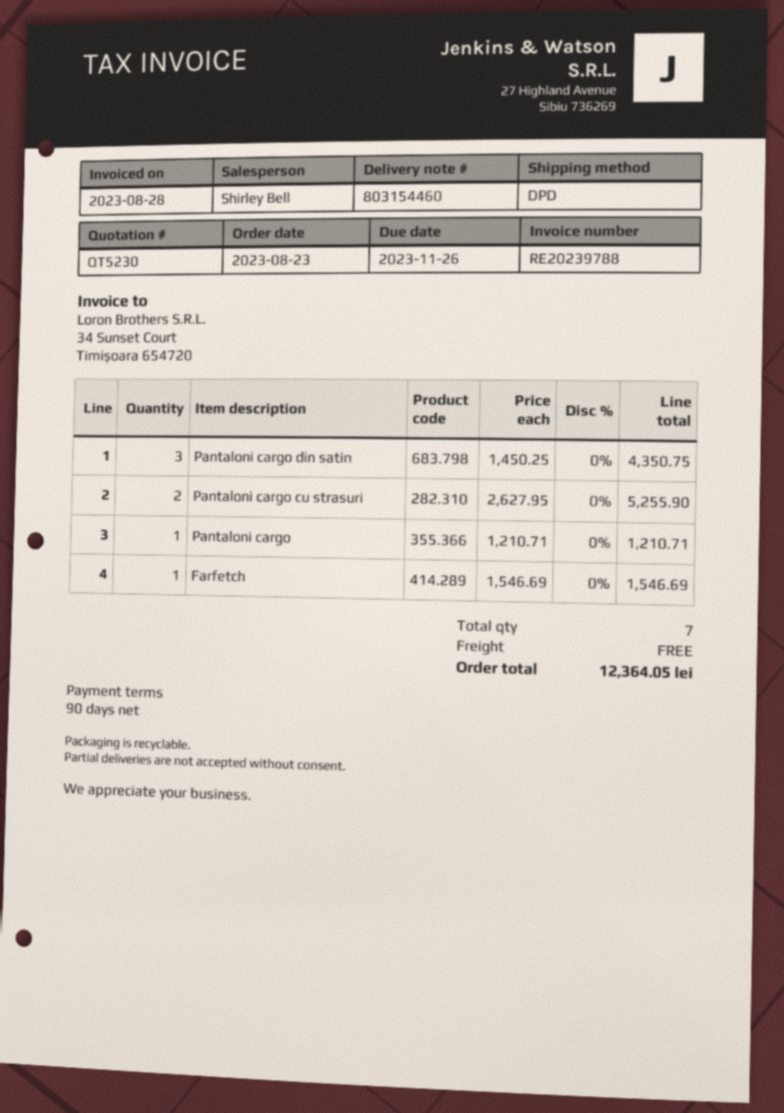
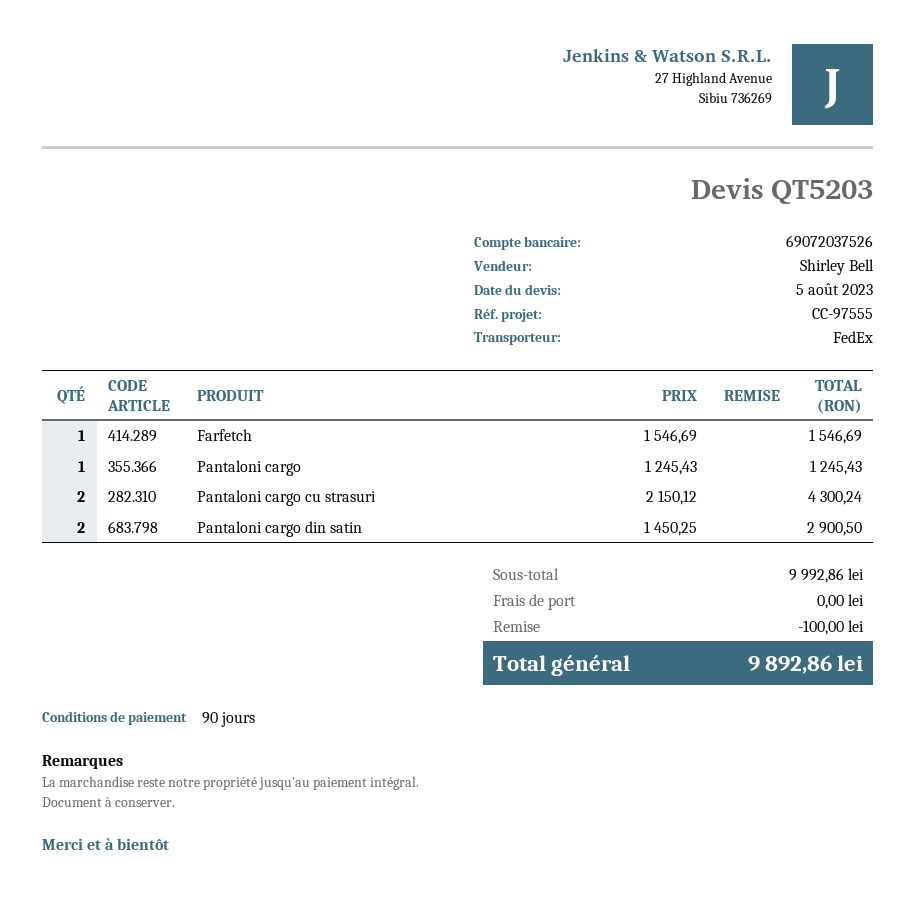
quote number: QT5230 -> QT5203
shipping method: DPD -> FedEx
Pantaloni cargo din satin: 3 x 1450.25 = 4350.75 -> 2 x 1450.25 = 2900.50
Pantaloni cargo cu strasuri: 2 x 2627.95 = 5255.90 -> 2 x 2150.12 = 4300.24
Pantaloni cargo: 1 x 1210.71 = 1210.71 -> 1 x 1245.43 = 1245.43
discount: none -> 100.00
total: 12364.05 -> 9892.86

